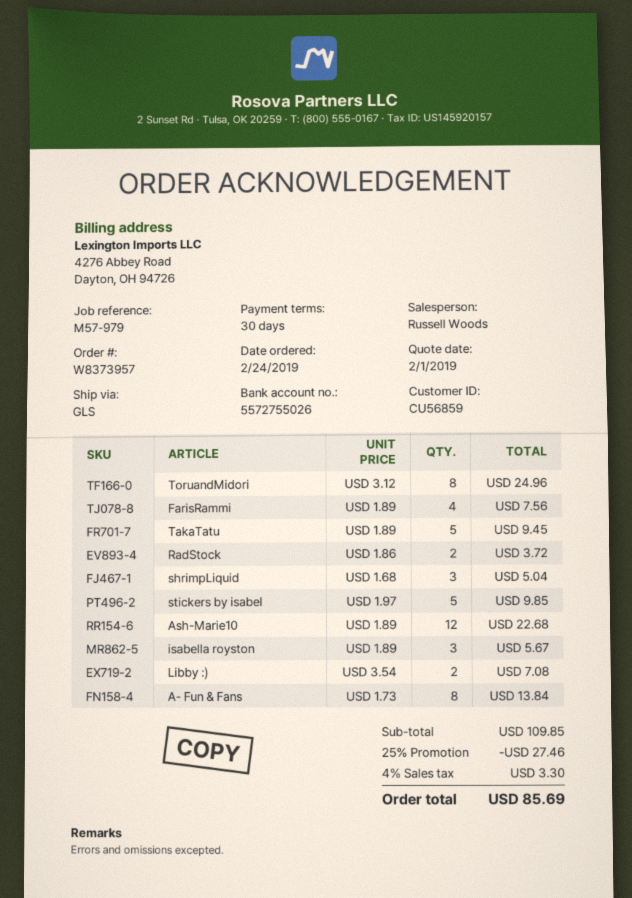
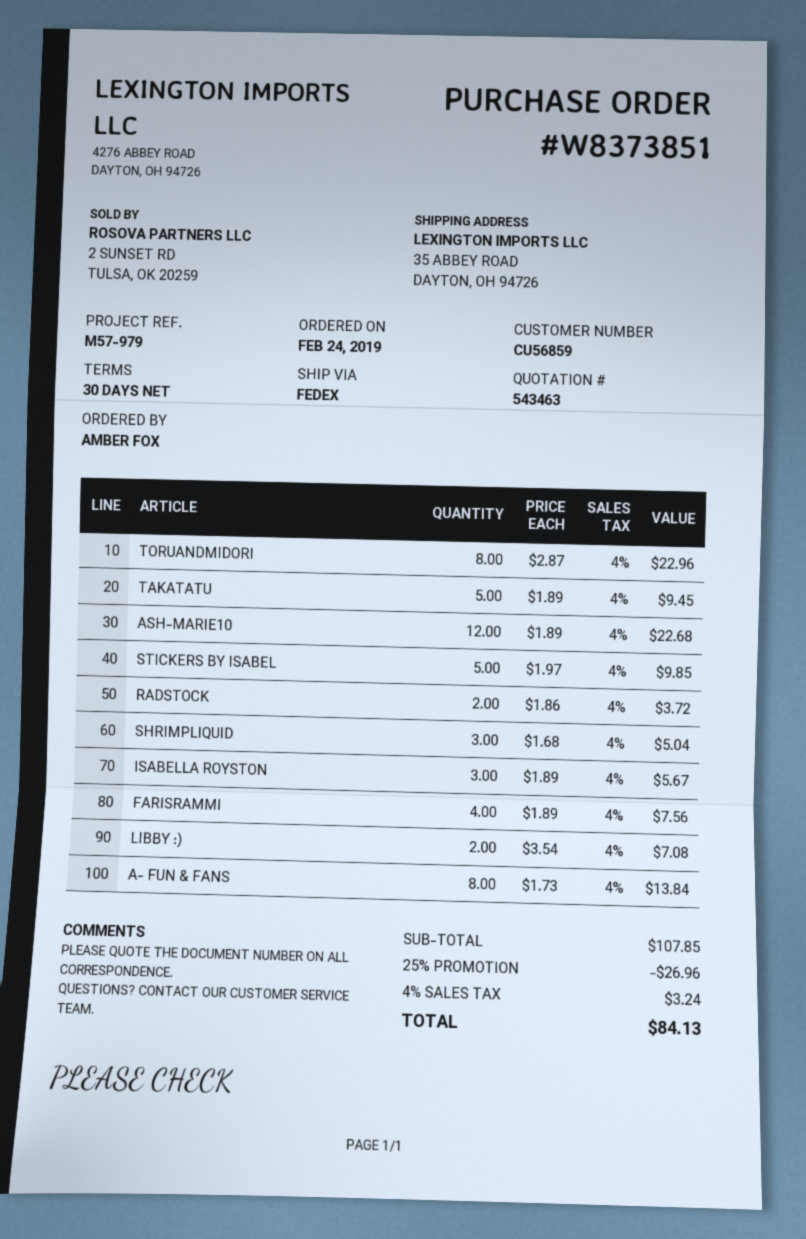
order number: W8373957 -> W8373851
shipping method: GLS -> FedEx
ToruandMidori: 8 x 3.12 = 24.96 -> 8 x 2.87 = 22.96
subtotal: 109.85 -> 107.85
discount: 25% = 27.46 -> 25% = 26.96
tax: 4% = 3.30 -> 4% = 3.24
total: 85.69 -> 84.13

